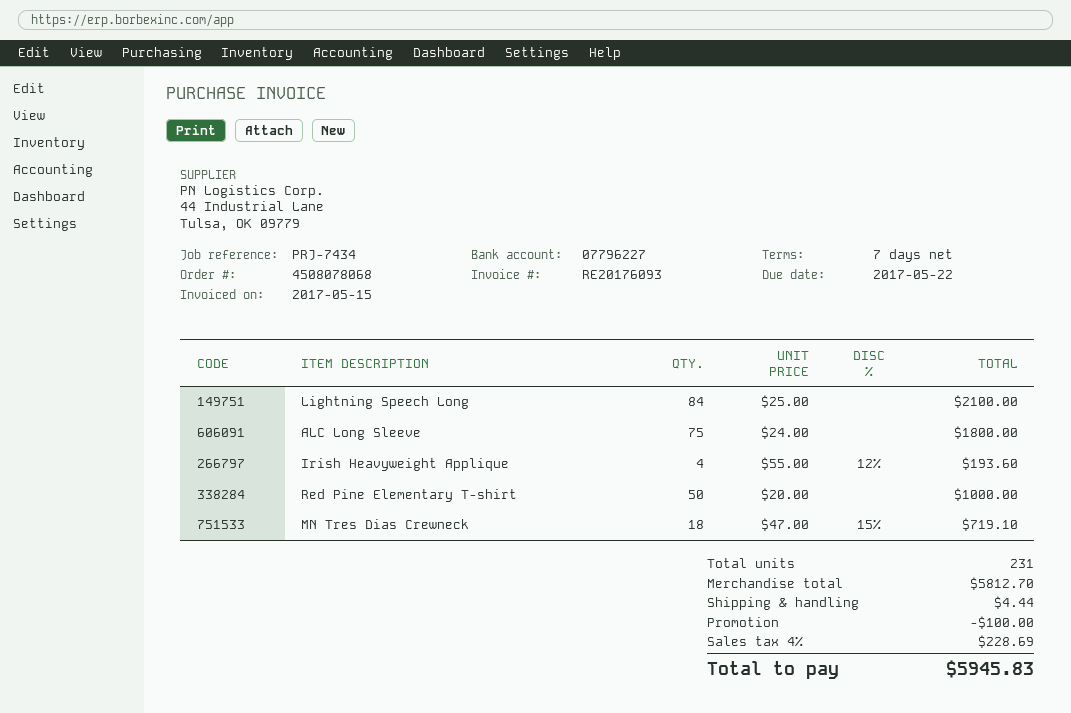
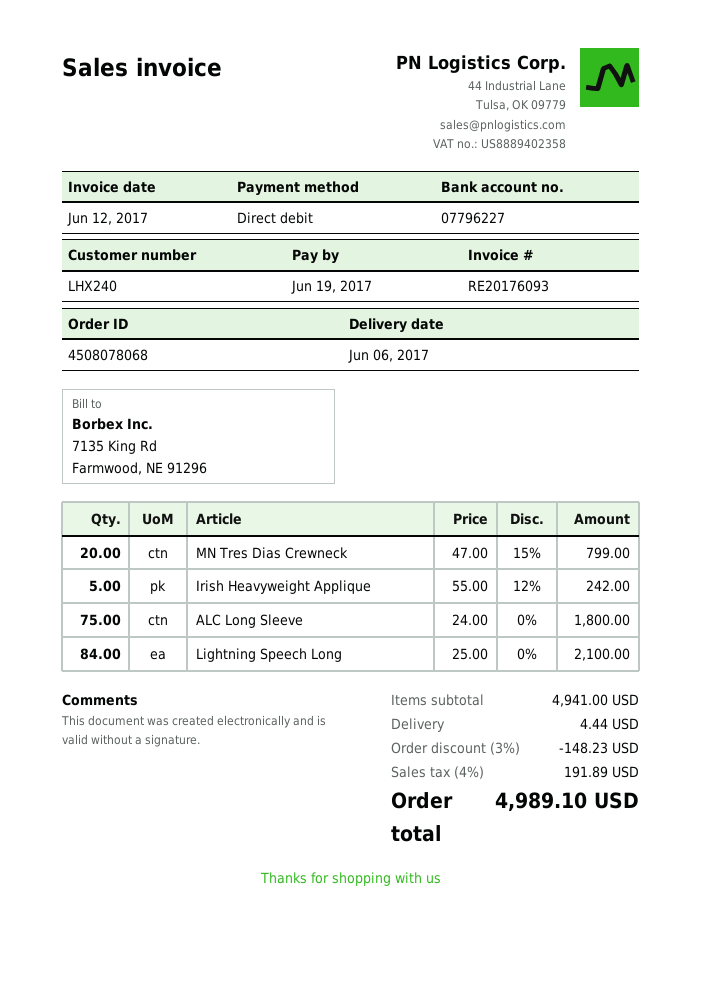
invoice date: 2017-05-15 -> 2017-06-12
due date: 2017-05-22 -> 2017-06-19
Irish Heavyweight Applique: 4 x 55.00 - 12% = 193.60 -> 5 x 55.00 - 12% = 242.00
Red Pine Elementary T-shirt: 50 x 20.00 = 1000.00 -> none
MN Tres Dias Crewneck: 18 x 47.00 - 15% = 719.10 -> 20 x 47.00 - 15% = 799.00
subtotal: 5812.70 -> 4941.00
discount: 100.00 -> 148.23
tax: 4% = 228.69 -> 4% = 191.89
total: 5945.83 -> 4989.10

